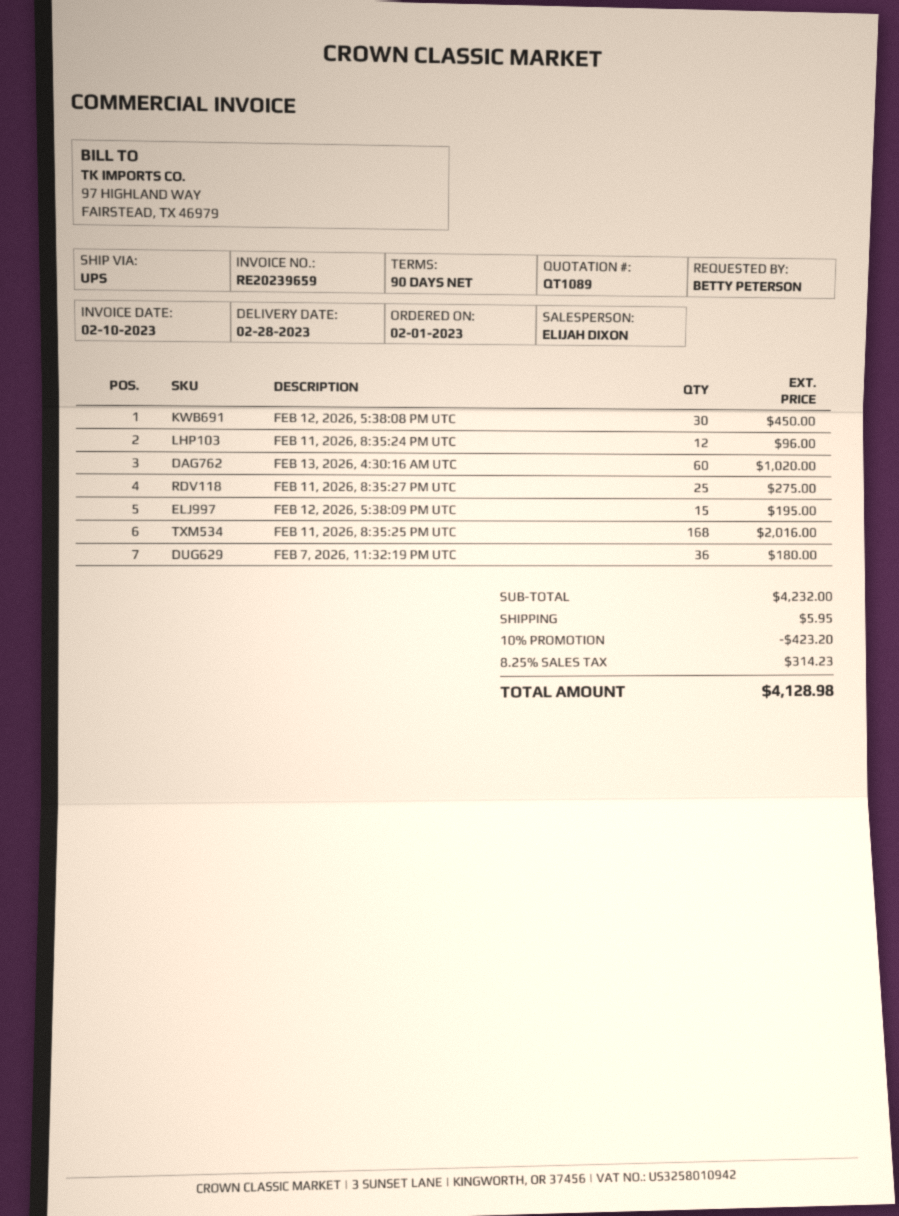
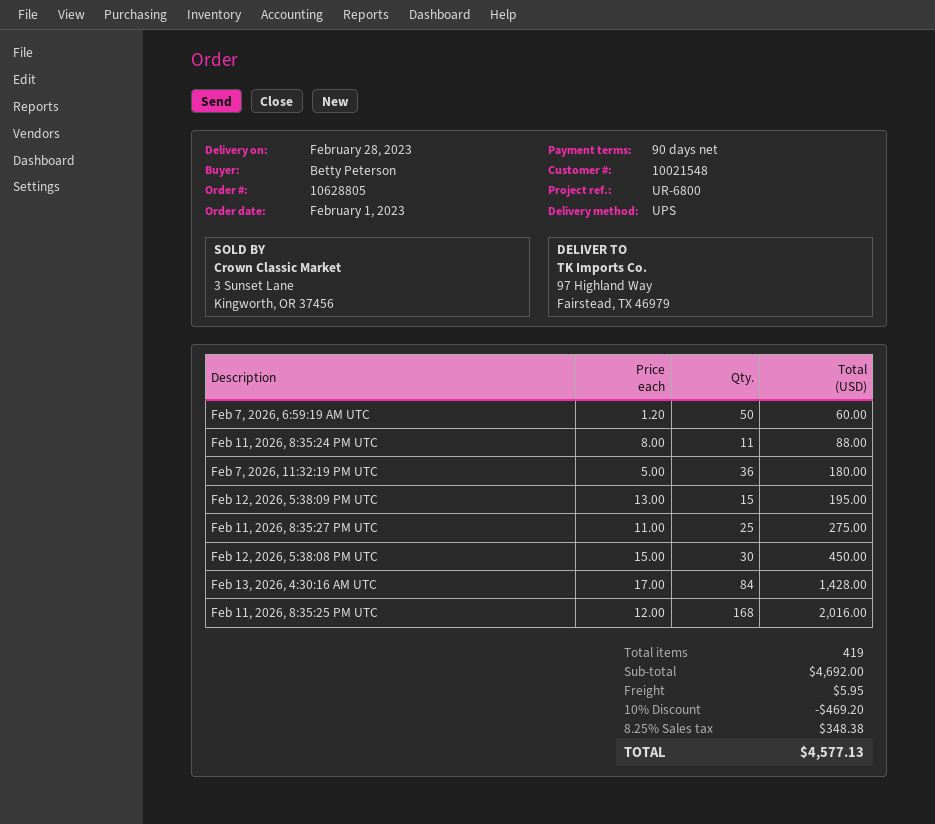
FEB 11, 2026, 8:35:24 PM UTC: 12 for 96.00 -> 11 for 88.00
FEB 13, 2026, 4:30:16 AM UTC: 60 for 1020.00 -> 84 for 1428.00
Feb 7, 2026, 6:59:19 AM UTC: none -> 50 for 60.00
subtotal: 4232.00 -> 4692.00
discount: 10% = 423.20 -> 10% = 469.20
tax: 8.25% = 314.23 -> 8.25% = 348.38
total: 4128.98 -> 4577.13

